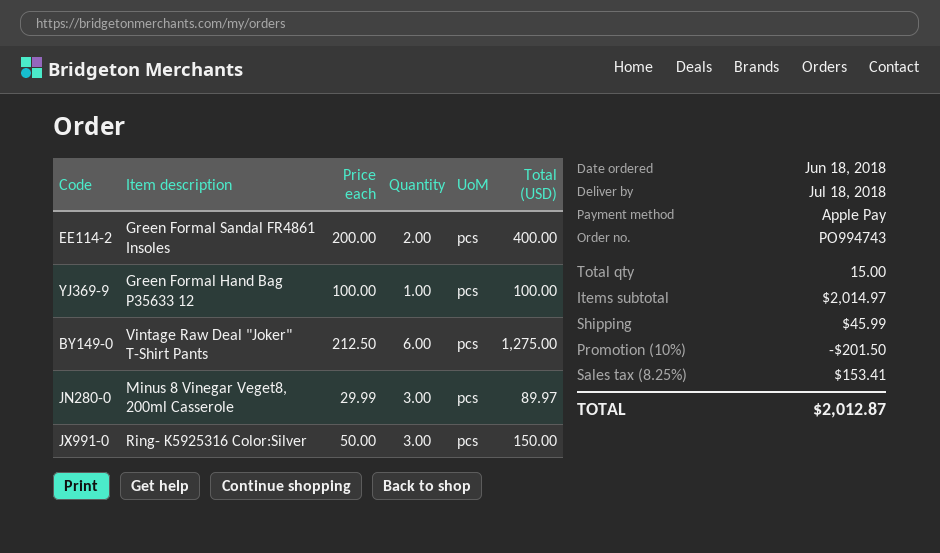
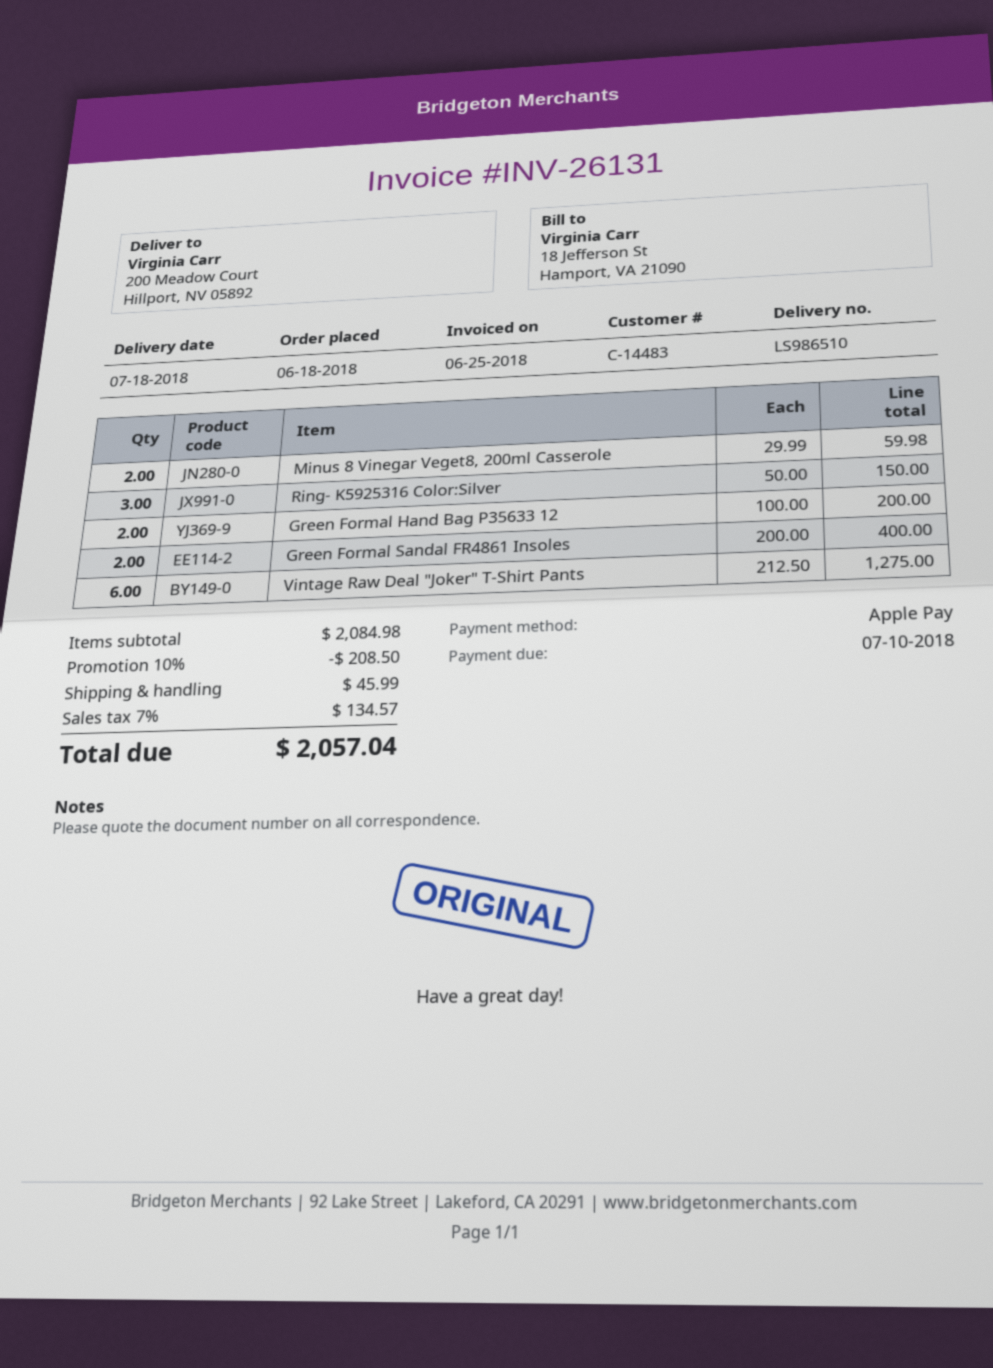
Green Formal Hand Bag P35633 12: 1 x 100.00 = 100.00 -> 2 x 100.00 = 200.00
Minus 8 Vinegar Veget8, 200ml Casserole: 3 x 29.99 = 89.97 -> 2 x 29.99 = 59.98
subtotal: 2014.97 -> 2084.98
discount: 10% = 201.50 -> 10% = 208.50
tax: 8.25% = 153.41 -> 7% = 134.57
total: 2012.87 -> 2057.04

